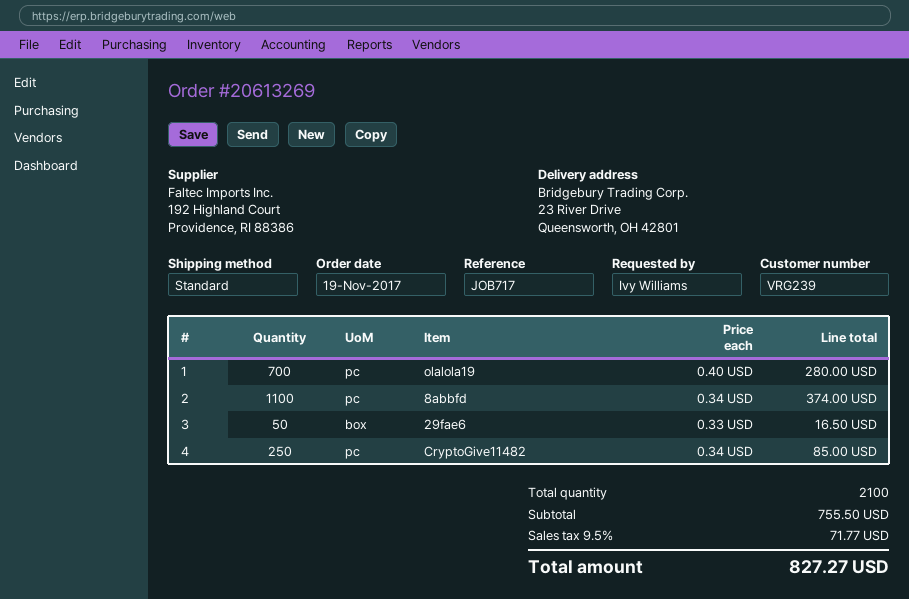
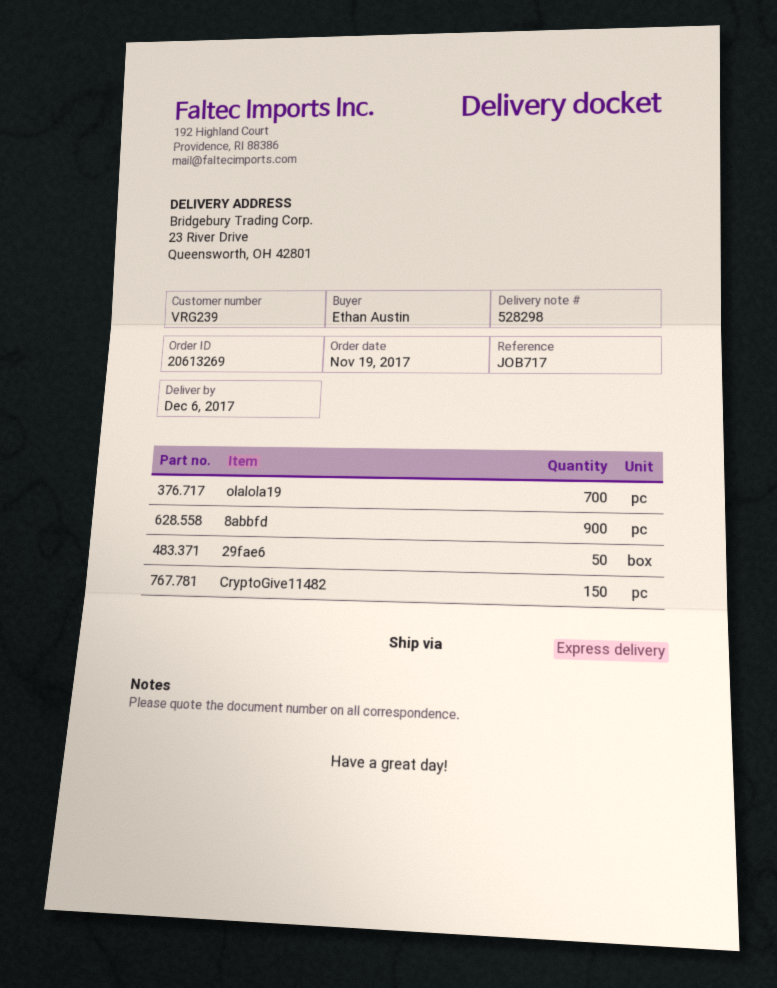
ordered by: Ivy Williams -> Ethan Austin
shipping method: standard -> express
8abbfd: 1100 -> 900
CryptoGive11482: 250 -> 150

